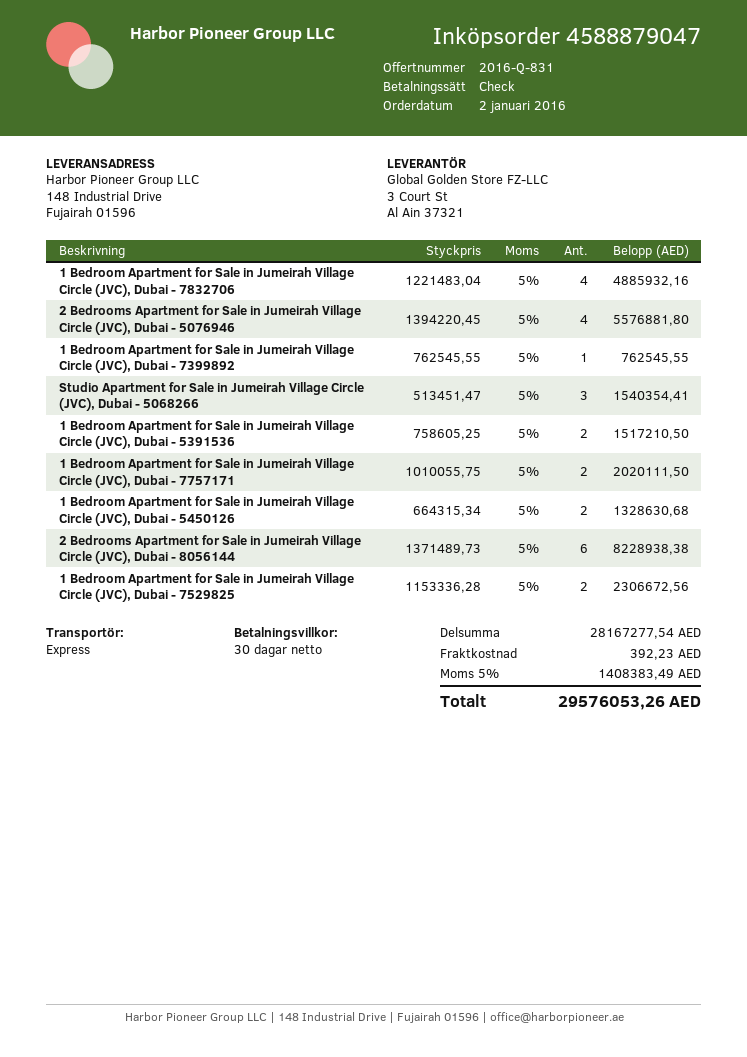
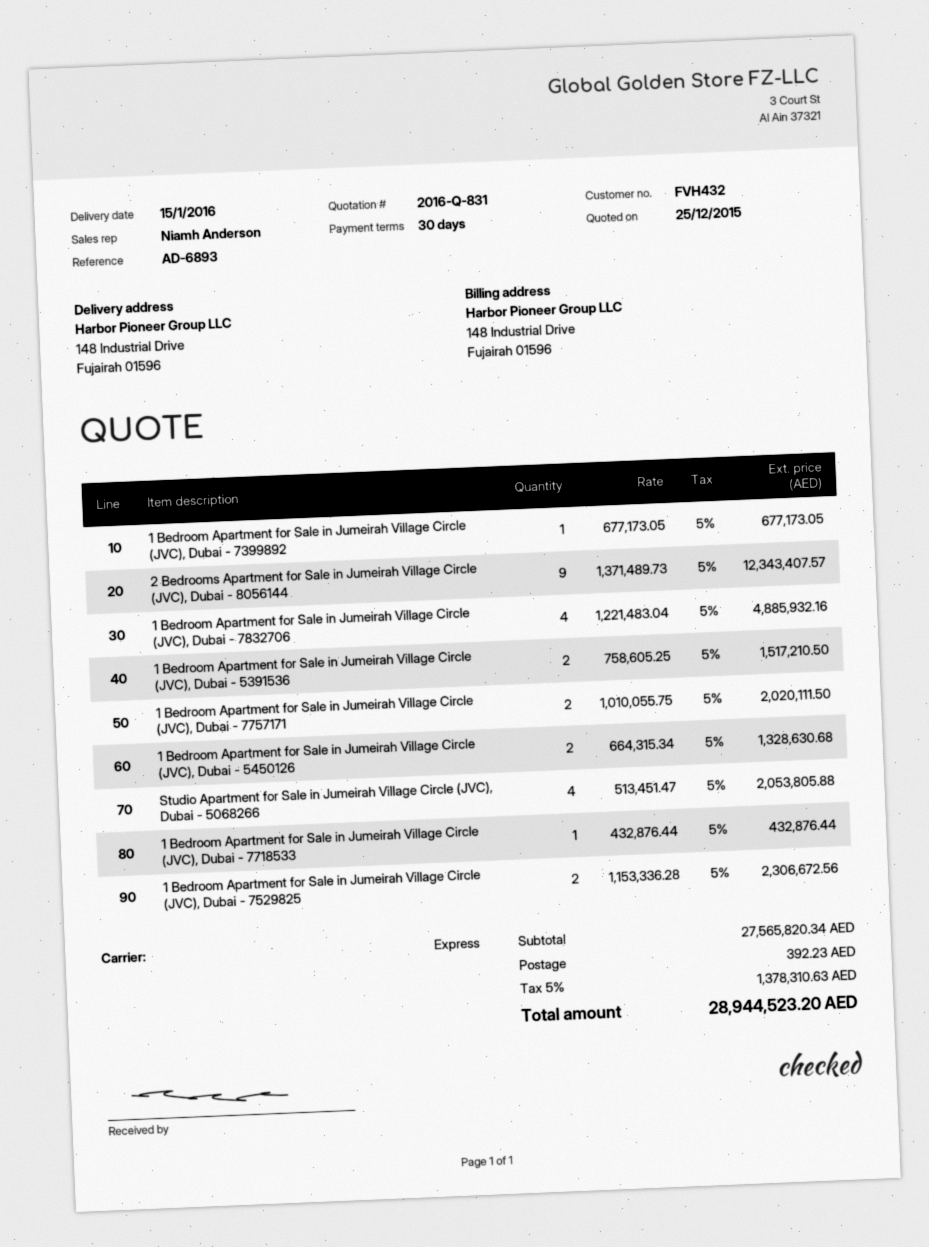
2 Bedrooms Apartment for Sale in Jumeirah Village Circle (JVC), Dubai - 5076946: 4 x 1394220.45 = 5576881.80 -> none
1 Bedroom Apartment for Sale in Jumeirah Village Circle (JVC), Dubai - 7399892: 1 x 762545.55 = 762545.55 -> 1 x 677173.05 = 677173.05
Studio Apartment for Sale in Jumeirah Village Circle (JVC), Dubai - 5068266: 3 x 513451.47 = 1540354.41 -> 4 x 513451.47 = 2053805.88
2 Bedrooms Apartment for Sale in Jumeirah Village Circle (JVC), Dubai - 8056144: 6 x 1371489.73 = 8228938.38 -> 9 x 1371489.73 = 12343407.57
1 Bedroom Apartment for Sale in Jumeirah Village Circle (JVC), Dubai - 7718533: none -> 1 x 432876.44 = 432876.44
subtotal: 28167277.54 -> 27565820.34
tax: 5% = 1408383.49 -> 5% = 1378310.63
total: 29576053.26 -> 28944523.20

